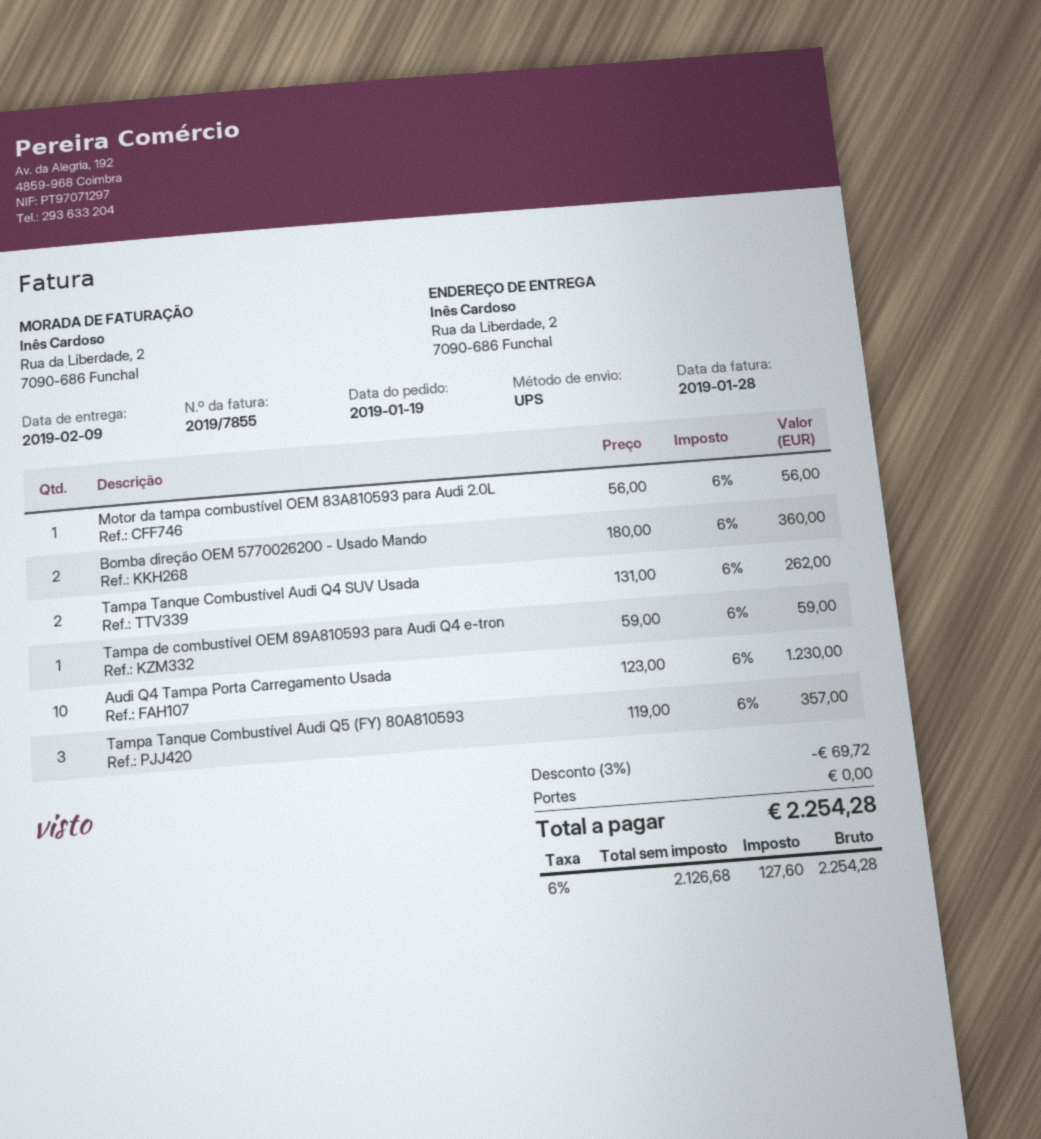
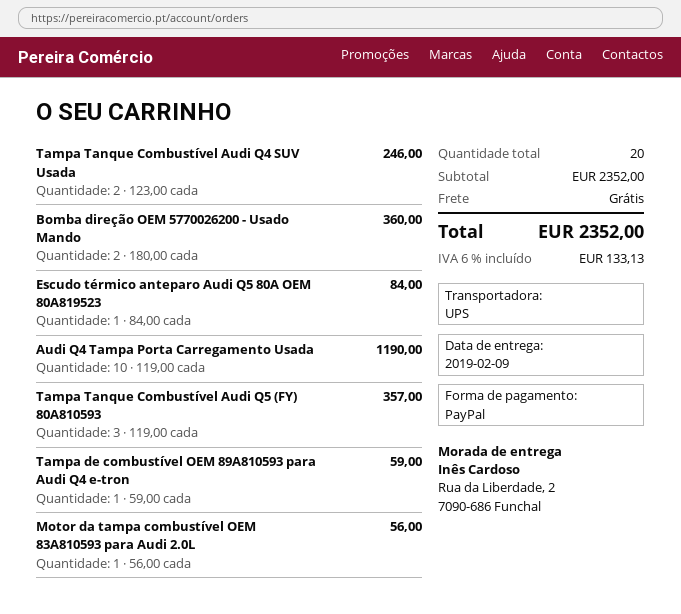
Tampa Tanque Combustível Audi Q4 SUV Usada: 2 x 131.00 = 262.00 -> 2 x 123.00 = 246.00
Audi Q4 Tampa Porta Carregamento Usada: 10 x 123.00 = 1230.00 -> 10 x 119.00 = 1190.00
Escudo térmico anteparo Audi Q5 80A OEM 80A819523: none -> 1 x 84.00 = 84.00
discount: 3% = 69.72 -> none
tax: 6% = 127.60 -> 6% = 133.13
total: 2254.28 -> 2352.00

